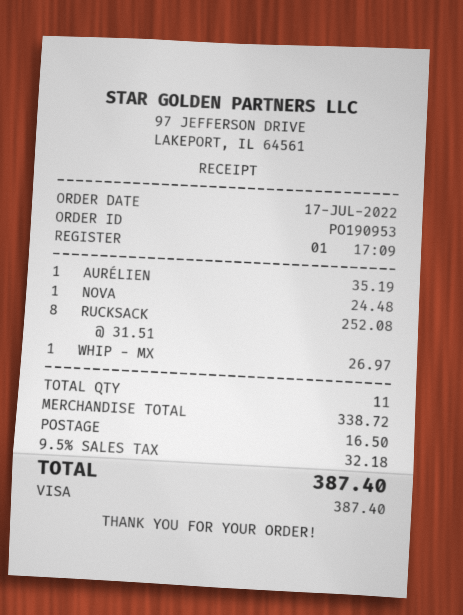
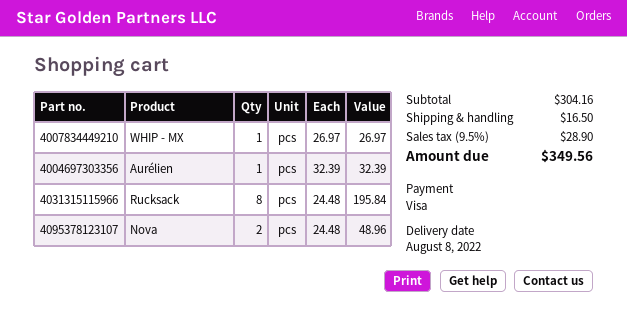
AURÉLIEN: 1 x 35.19 = 35.19 -> 1 x 32.39 = 32.39
NOVA: 1 x 24.48 = 24.48 -> 2 x 24.48 = 48.96
RUCKSACK: 8 x 31.51 = 252.08 -> 8 x 24.48 = 195.84
subtotal: 338.72 -> 304.16
tax: 9.5% = 32.18 -> 9.5% = 28.90
total: 387.40 -> 349.56

